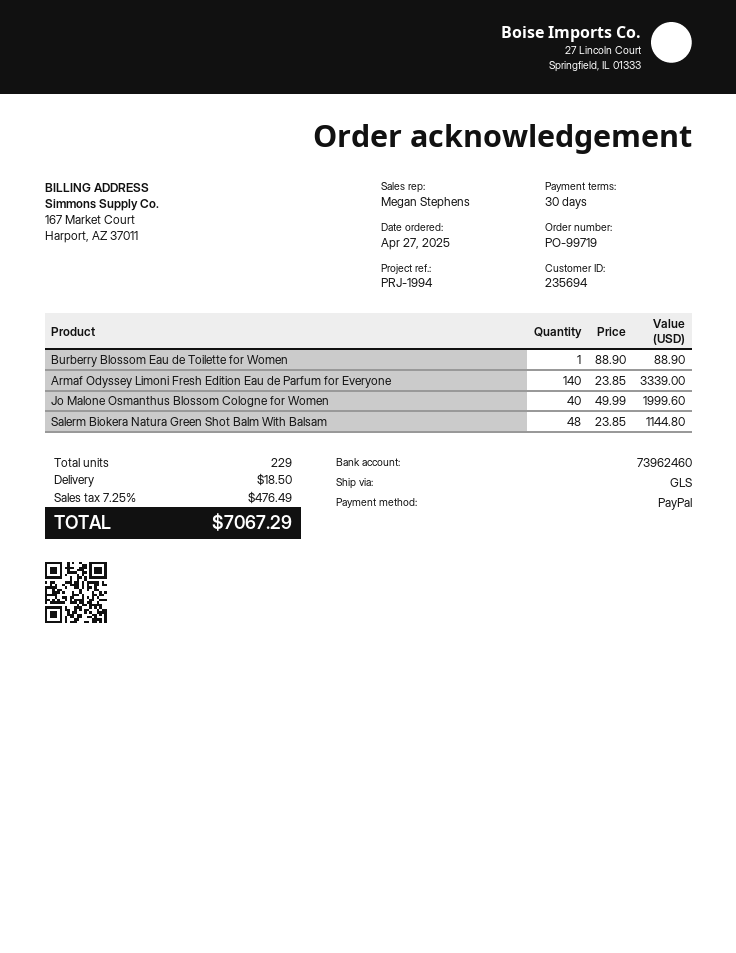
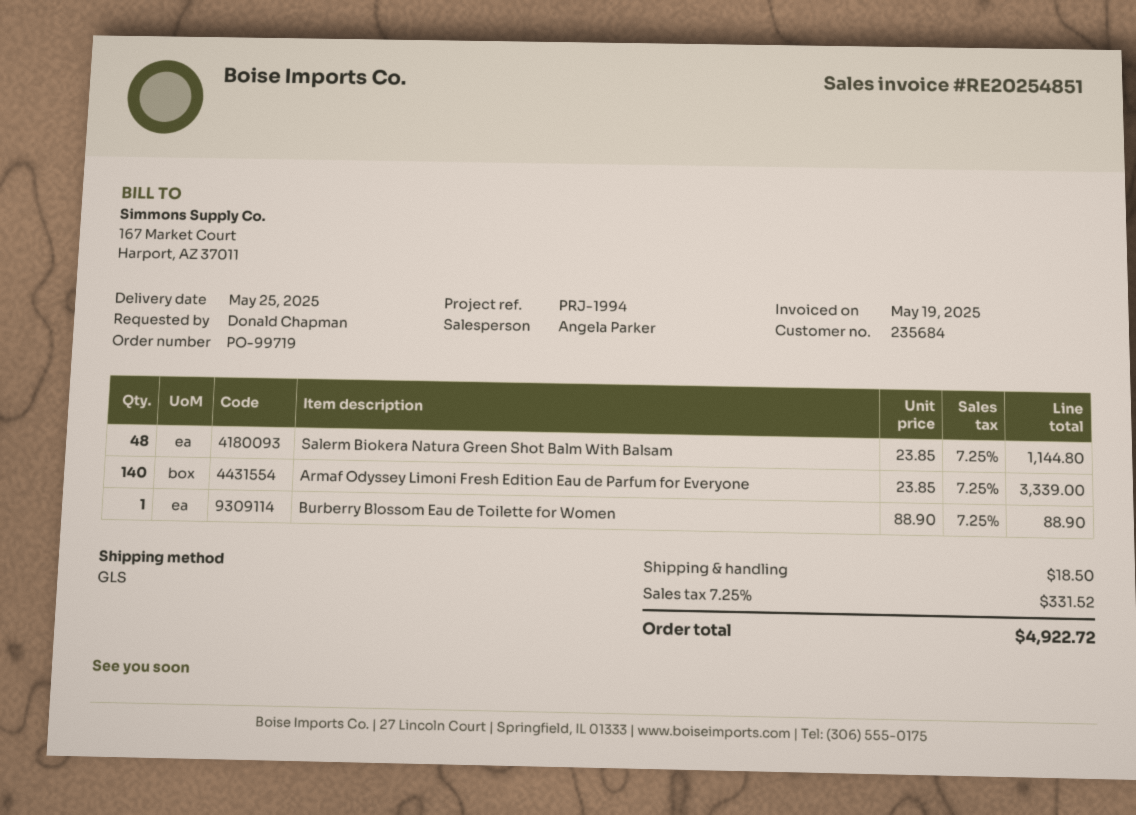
customer number: 235694 -> 235684
sales rep: Megan Stephens -> Angela Parker
Jo Malone Osmanthus Blossom Cologne for Women: 40 x 49.99 = 1999.60 -> none
tax: 7.25% = 476.49 -> 7.25% = 331.52
total: 7067.29 -> 4922.72

